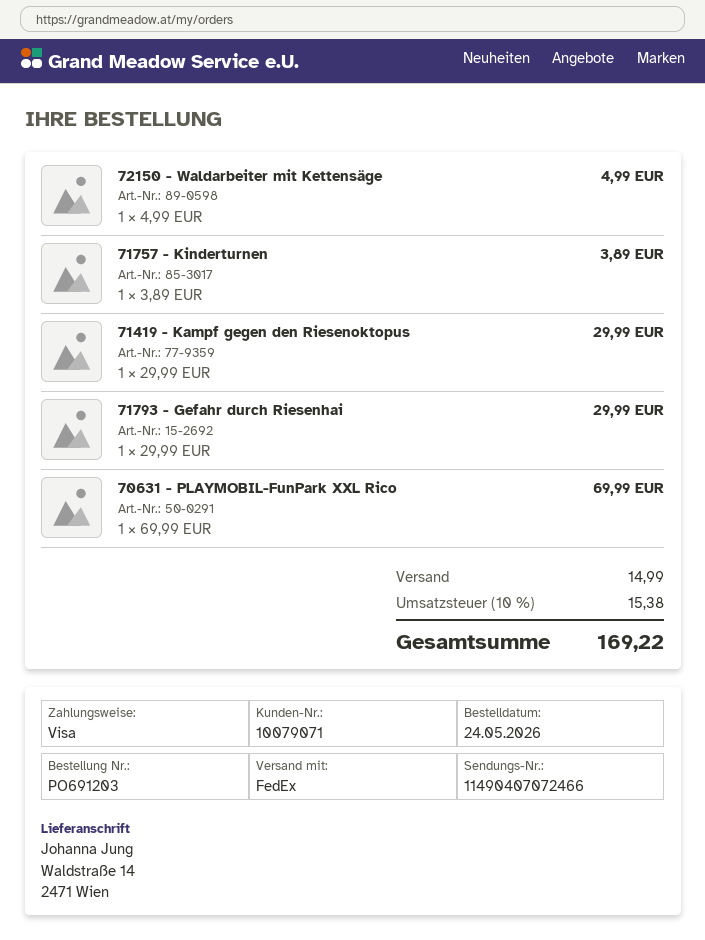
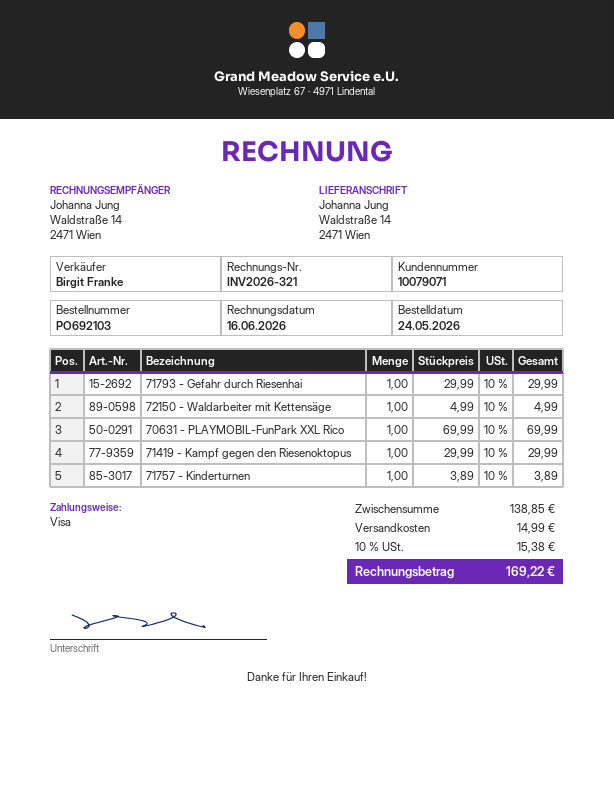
order number: PO691203 -> PO692103

